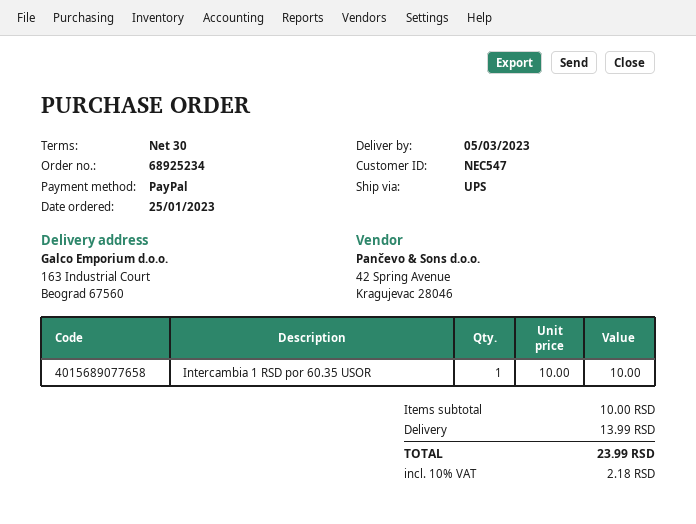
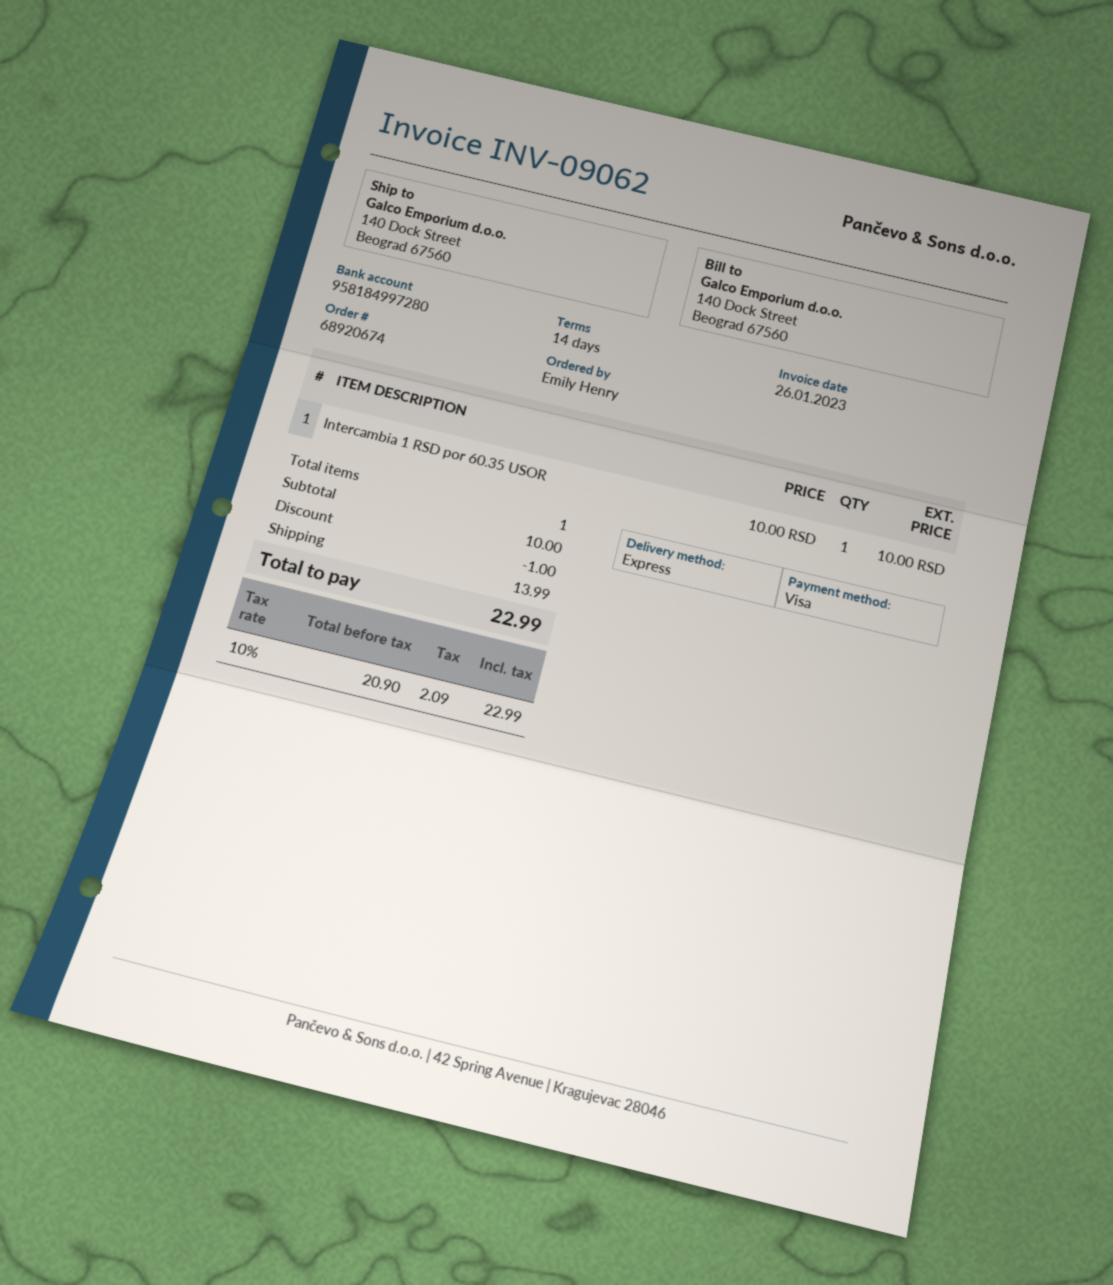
order number: 68925234 -> 68920674
payment terms: 30 days -> 14 days
payment method: PayPal -> Visa
shipping method: UPS -> express
ship to: 163 Industrial Court, Beograd 67560 -> 140 Dock Street, Beograd 67560
discount: none -> 1.00
tax: 10% = 2.18 -> 10% = 2.09
total: 23.99 -> 22.99

